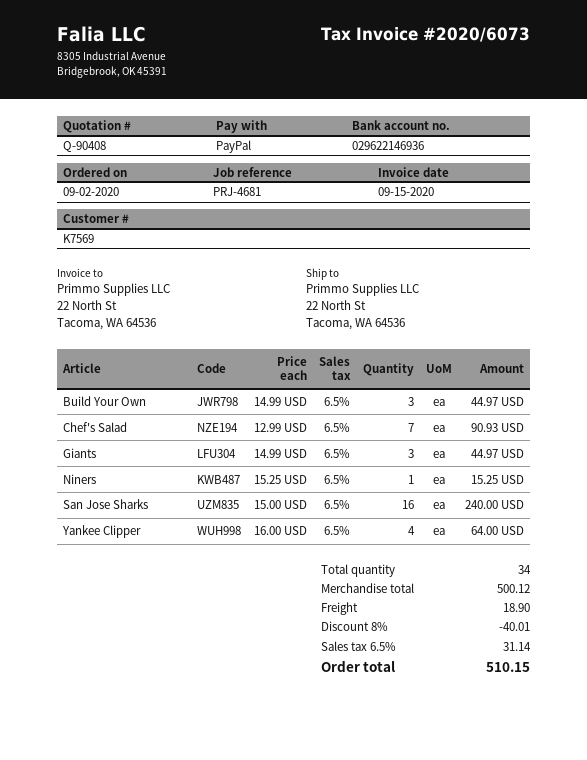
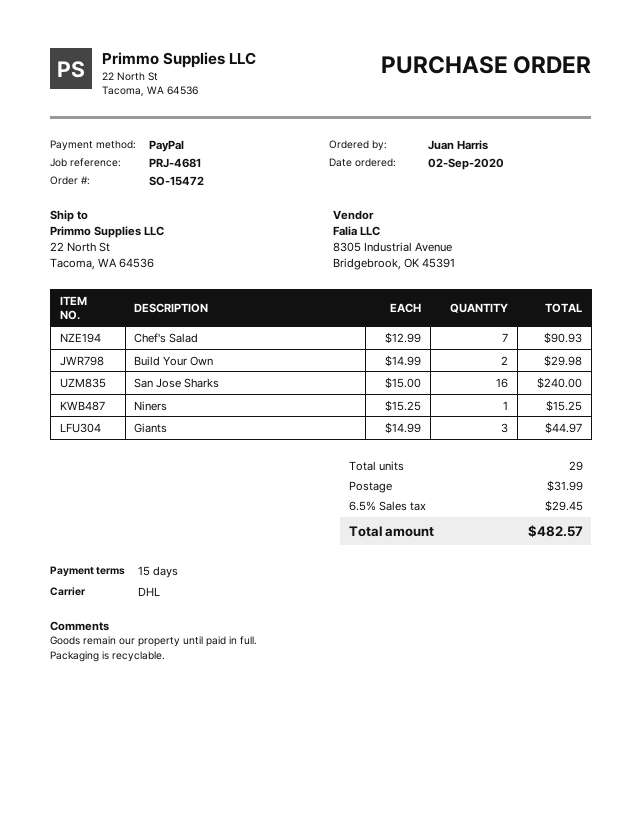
Build Your Own: 3 x 14.99 = 44.97 -> 2 x 14.99 = 29.98
Yankee Clipper: 4 x 16.00 = 64.00 -> none
total quantity: 34 -> 29
discount: 8% = 40.01 -> none
shipping: 18.90 -> 31.99
tax: 6.5% = 31.14 -> 6.5% = 29.45
total: 510.15 -> 482.57

